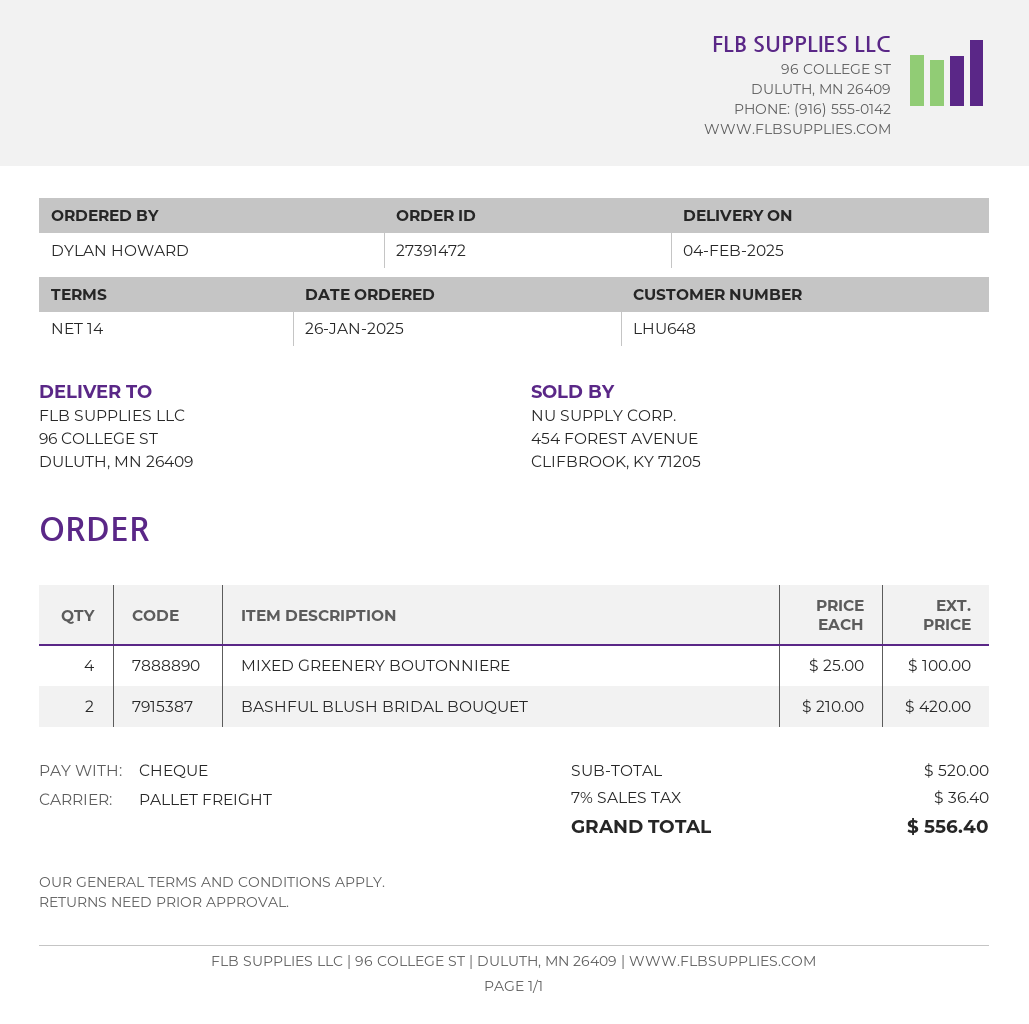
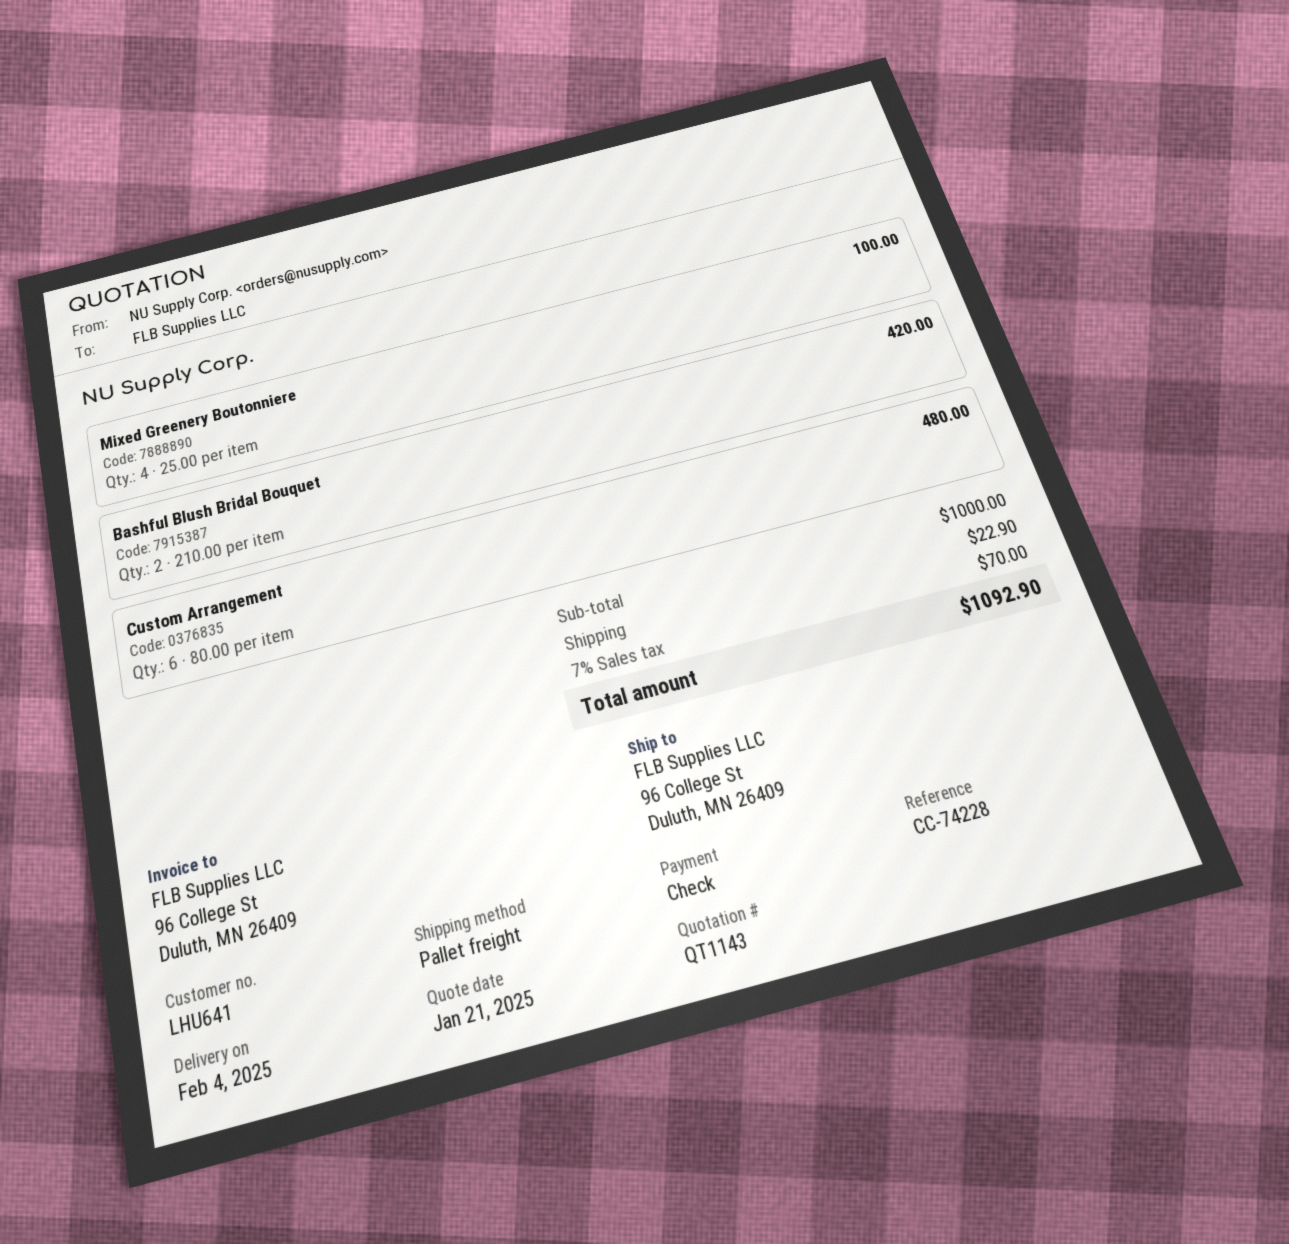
customer number: LHU648 -> LHU641
Custom Arrangement: none -> 6 x 80.00 = 480.00
subtotal: 520.00 -> 1000.00
shipping: none -> 22.90
tax: 7% = 36.40 -> 7% = 70.00
total: 556.40 -> 1092.90

